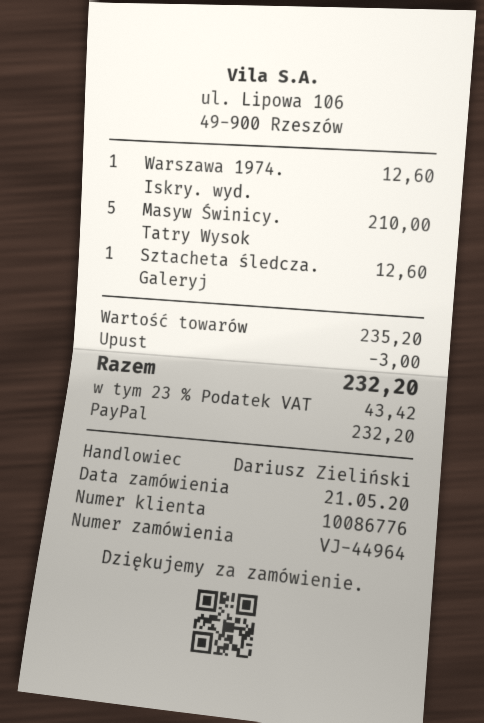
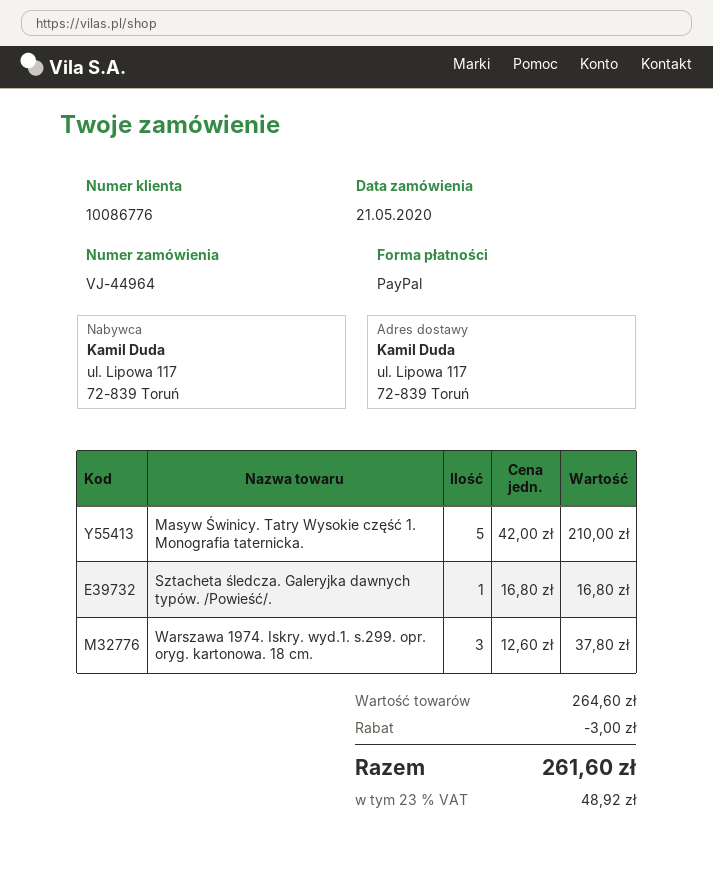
Warszawa 1974. Iskry. wyd.: 1 for 12.60 -> 3 for 37.80
Sztacheta śledcza. Galeryj: 1 for 12.60 -> 1 for 16.80
subtotal: 235.20 -> 264.60
tax: 23% = 43.42 -> 23% = 48.92
total: 232.20 -> 261.60

